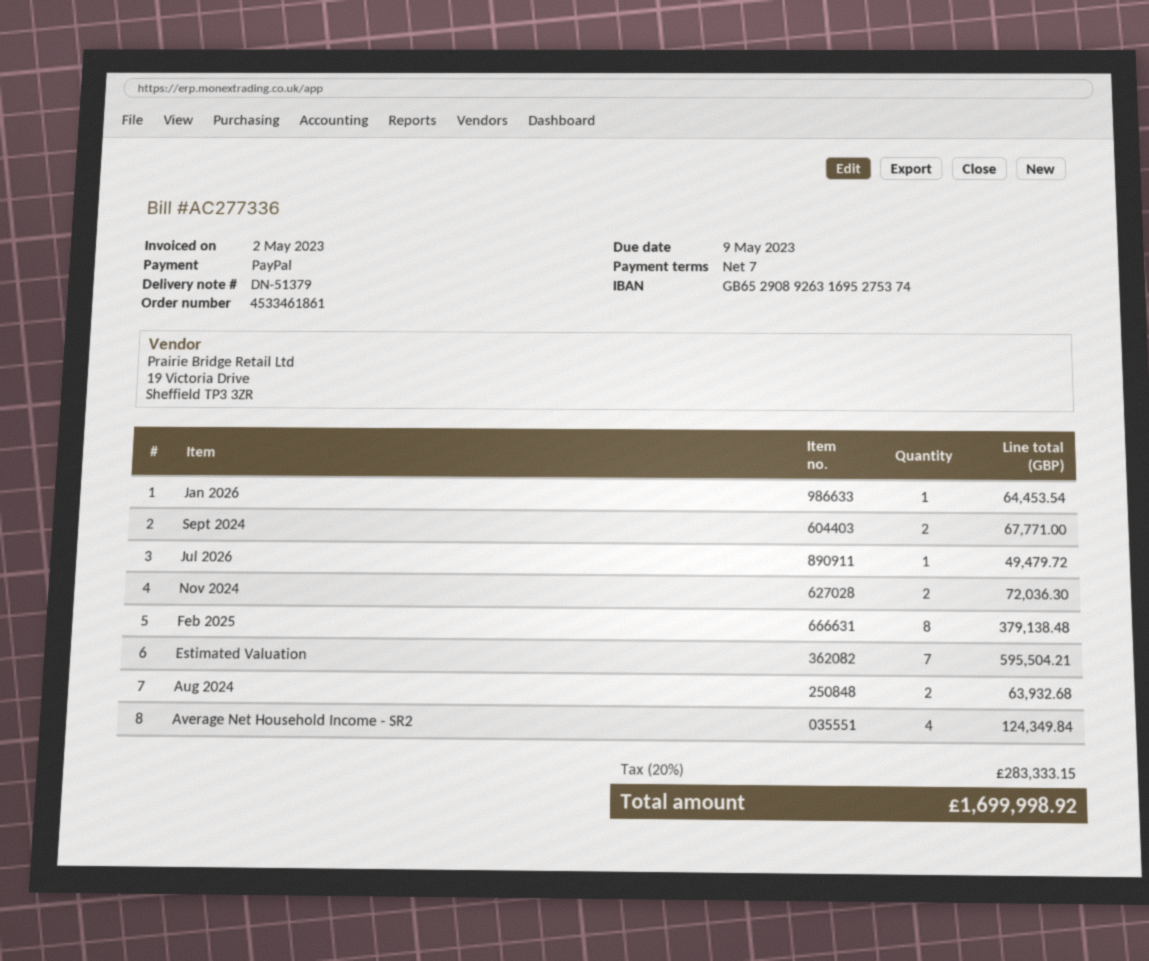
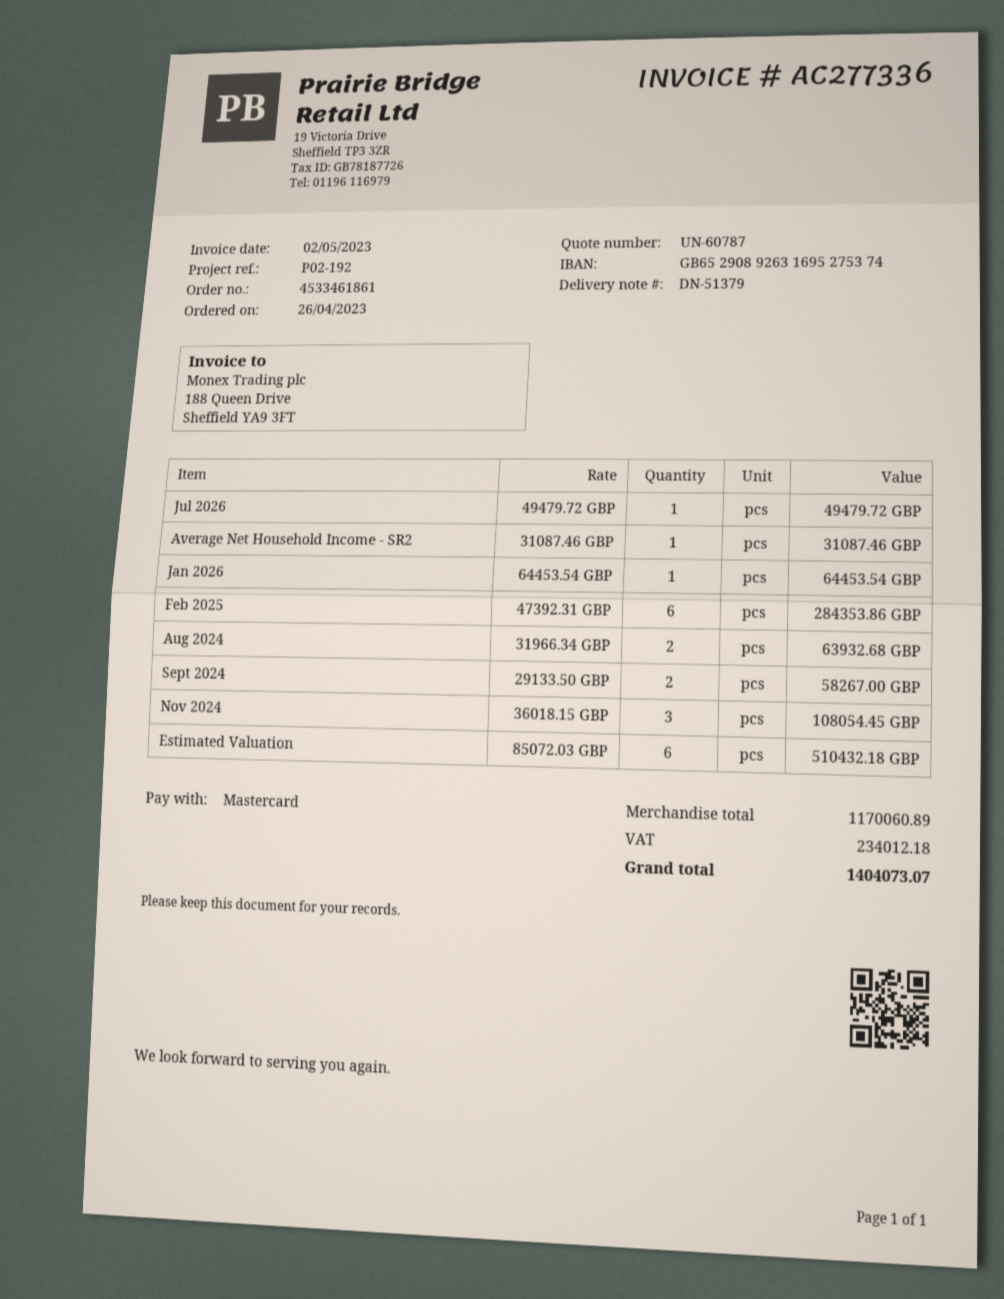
payment method: PayPal -> Mastercard
Sept 2024: 2 for 67771.00 -> 2 for 58267.00
Nov 2024: 2 for 72036.30 -> 3 for 108054.45
Feb 2025: 8 for 379138.48 -> 6 for 284353.86
Estimated Valuation: 7 for 595504.21 -> 6 for 510432.18
Average Net Household Income - SR2: 4 for 124349.84 -> 1 for 31087.46
tax: 283333.15 -> 234012.18
total: 1699998.92 -> 1404073.07

